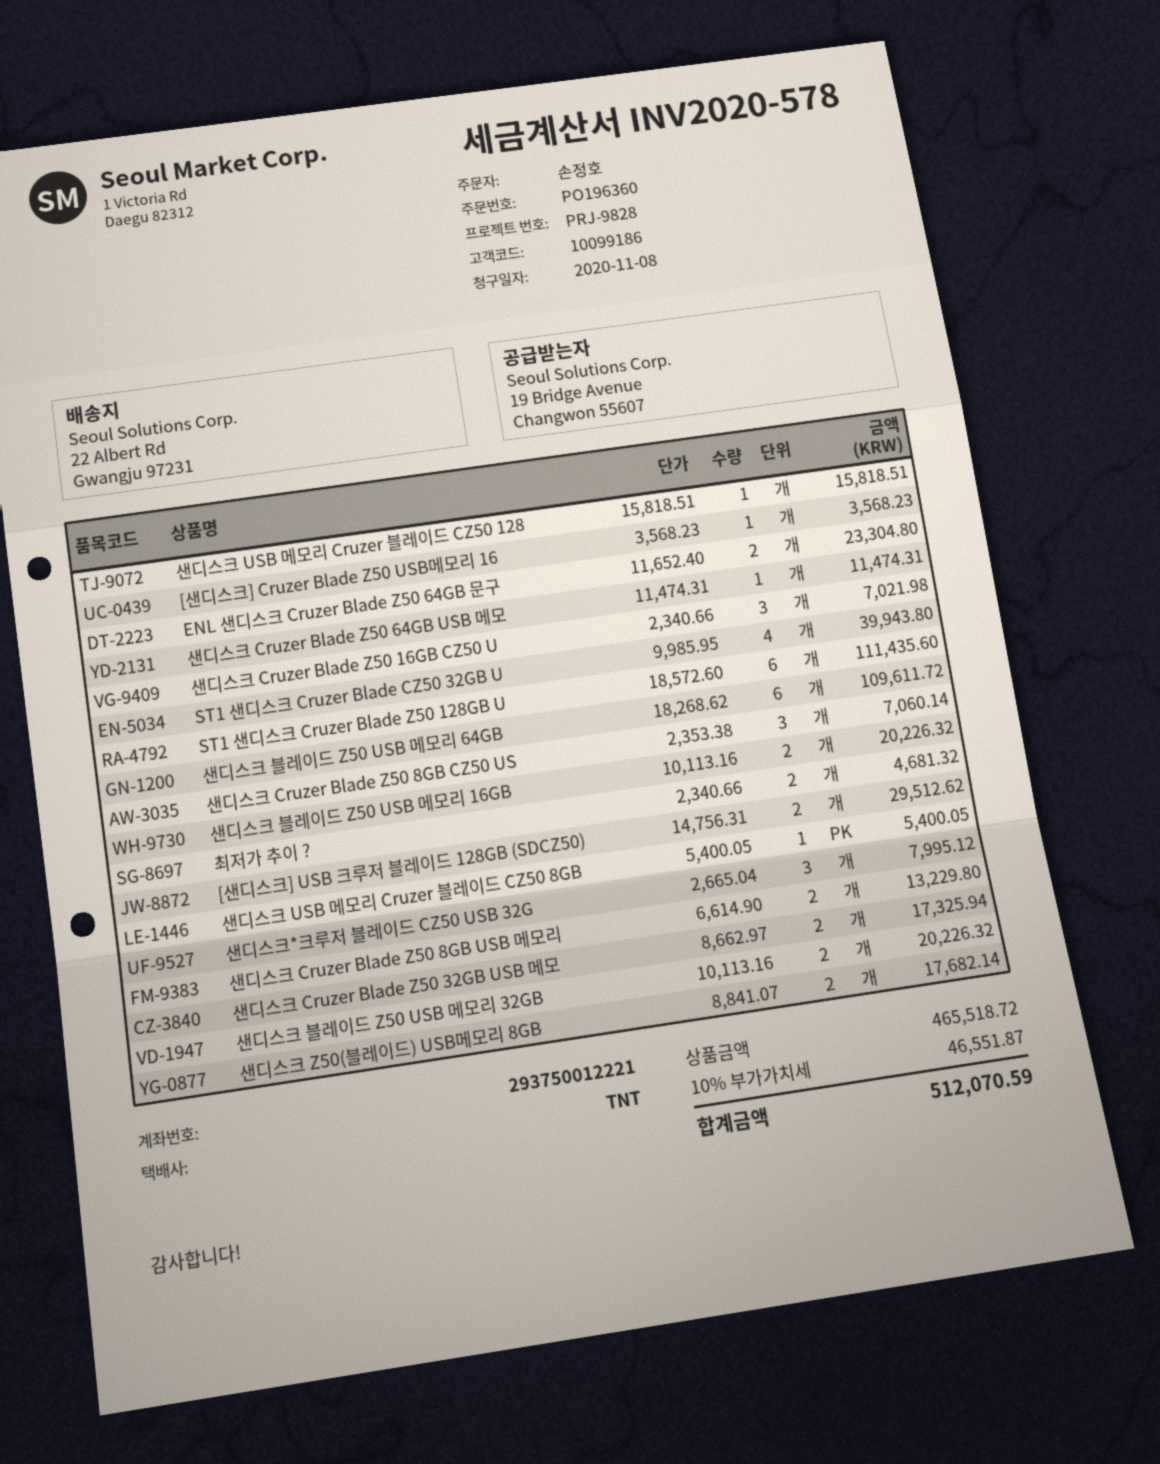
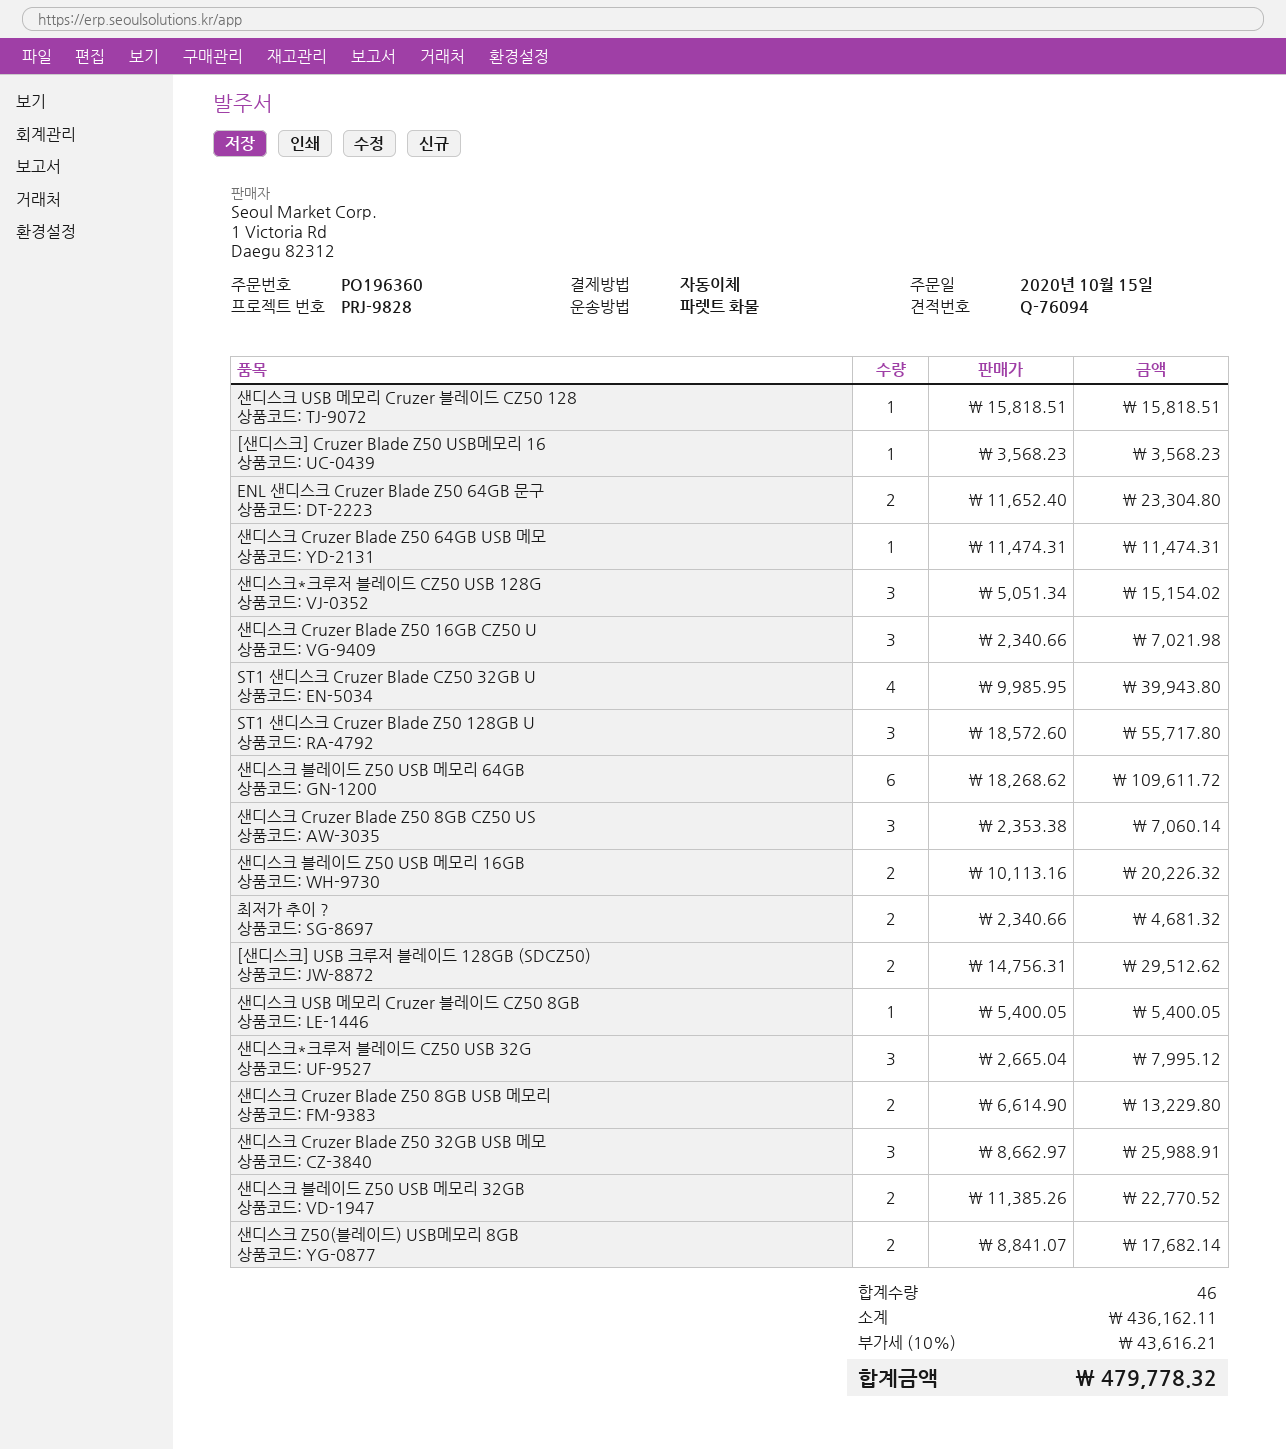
shipping method: TNT -> pallet freight
ST1 샌디스크 Cruzer Blade Z50 128GB U: 6 x 18572.60 = 111435.60 -> 3 x 18572.60 = 55717.80
샌디스크 Cruzer Blade Z50 32GB USB 메모: 2 x 8662.97 = 17325.94 -> 3 x 8662.97 = 25988.91
샌디스크 블레이드 Z50 USB 메모리 32GB: 2 x 10113.16 = 20226.32 -> 2 x 11385.26 = 22770.52
샌디스크*크루저 블레이드 CZ50 USB 128G: none -> 3 x 5051.34 = 15154.02
subtotal: 465518.72 -> 436162.11
tax: 10% = 46551.87 -> 10% = 43616.21
total: 512070.59 -> 479778.32

